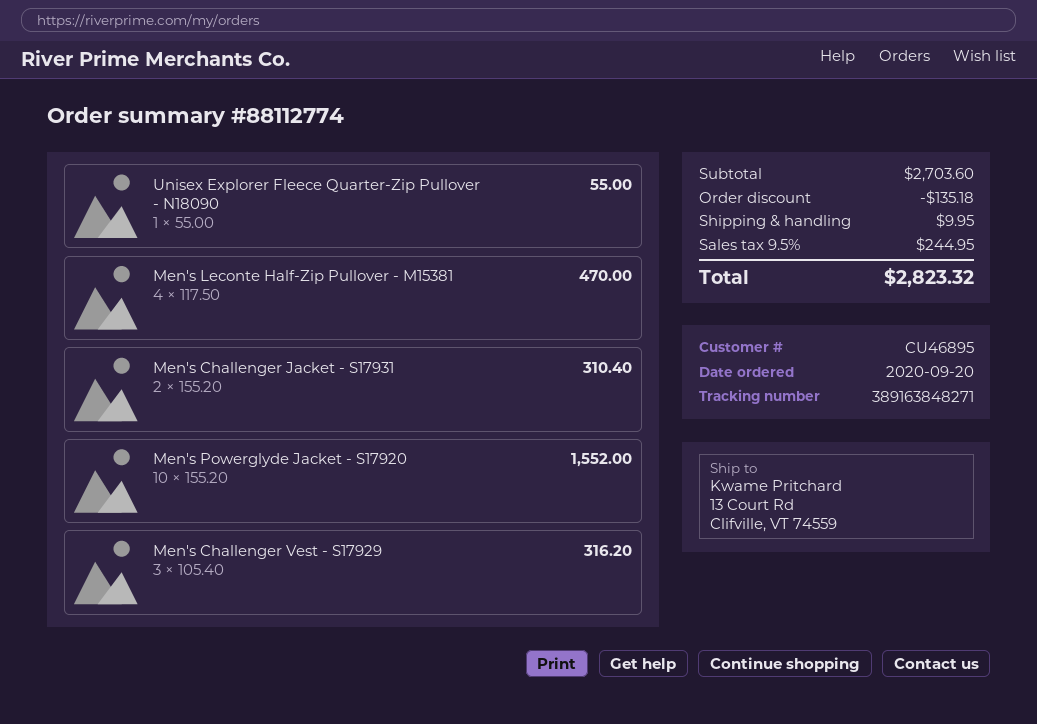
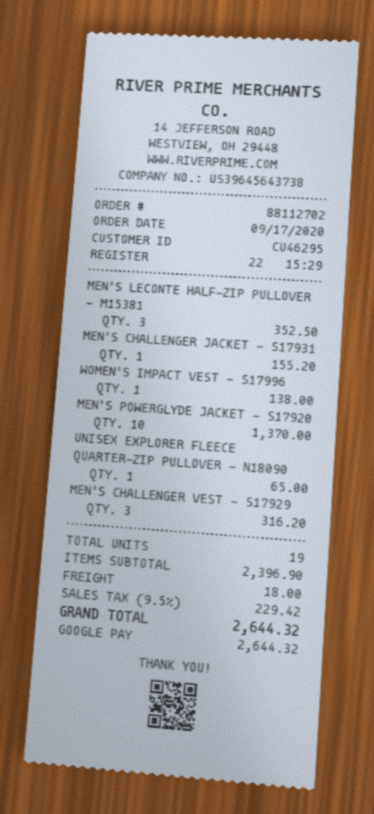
order number: 88112774 -> 88112702
order date: 2020-09-20 -> 2020-09-17
customer number: CU46895 -> CU46295
Unisex Explorer Fleece Quarter-Zip Pullover - N18090: 1 for 55.00 -> 1 for 65.00
Men's Leconte Half-Zip Pullover - M15381: 4 for 470.00 -> 3 for 352.50
Men's Challenger Jacket - S17931: 2 for 310.40 -> 1 for 155.20
Men's Powerglyde Jacket - S17920: 10 for 1552.00 -> 10 for 1370.00
WOMEN'S IMPACT VEST - S17996: none -> 1 for 138.00
subtotal: 2703.60 -> 2396.90
discount: 135.18 -> none
shipping: 9.95 -> 18.00
tax: 9.5% = 244.95 -> 9.5% = 229.42
total: 2823.32 -> 2644.32

